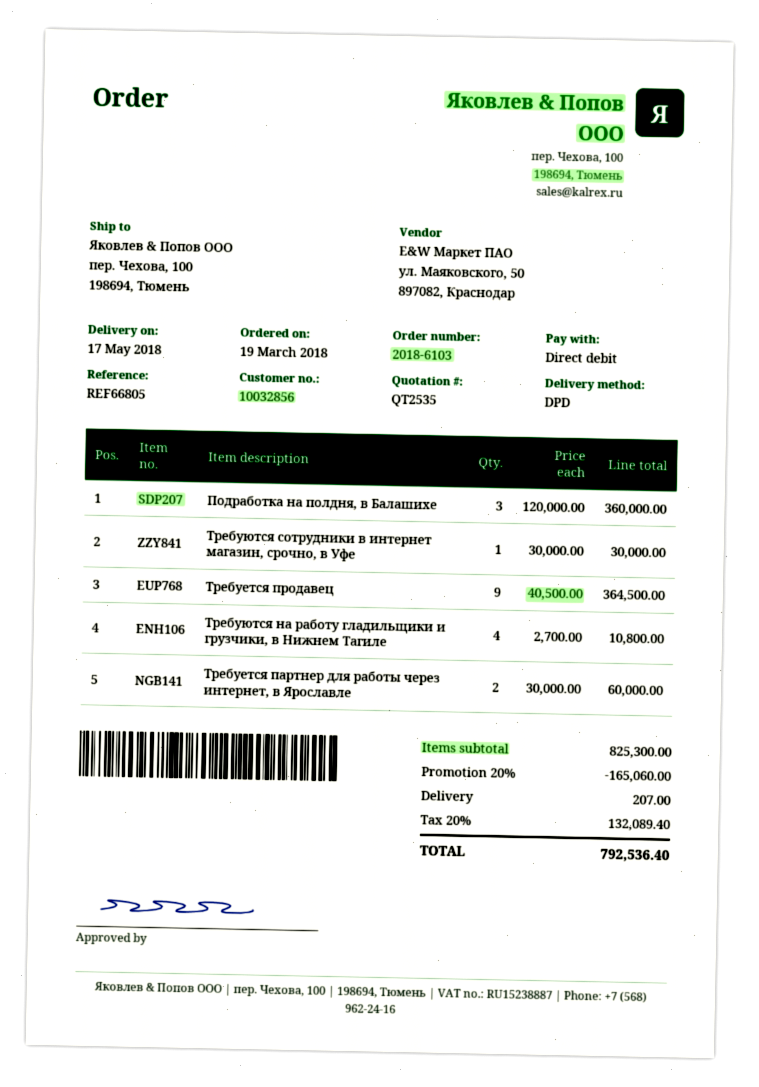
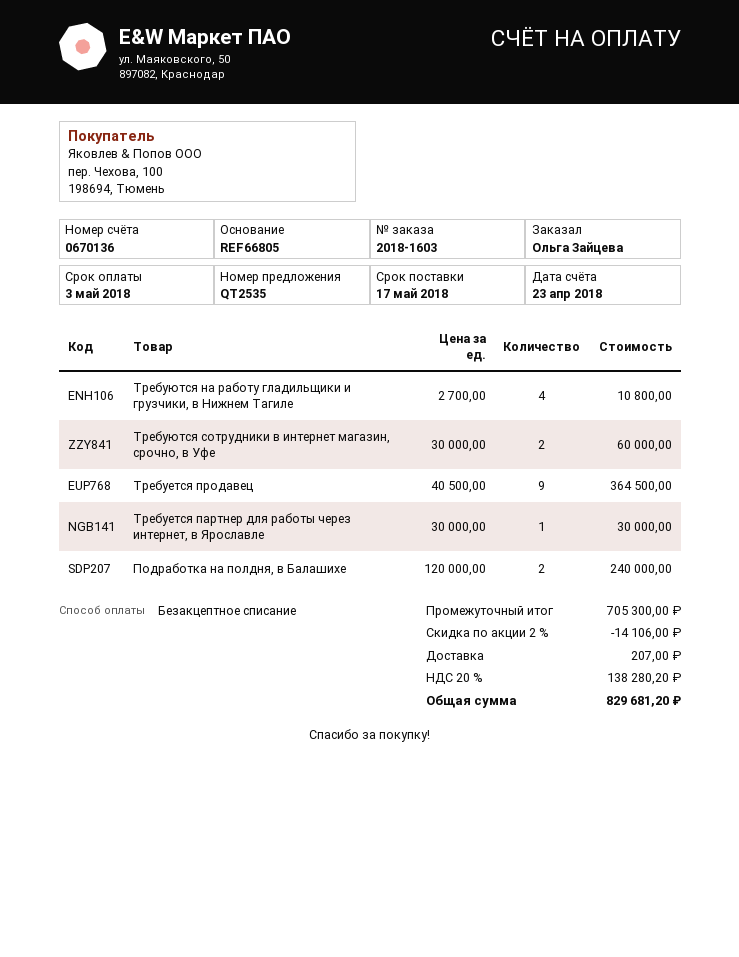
order number: 2018-6103 -> 2018-1603
Подработка на полдня, в Балашихе: 3 x 120000.00 = 360000.00 -> 2 x 120000.00 = 240000.00
Требуются сотрудники в интернет магазин, срочно, в Уфе: 1 x 30000.00 = 30000.00 -> 2 x 30000.00 = 60000.00
Требуется партнер для работы через интернет, в Ярославле: 2 x 30000.00 = 60000.00 -> 1 x 30000.00 = 30000.00
subtotal: 825300.00 -> 705300.00
discount: 20% = 165060.00 -> 2% = 14106.00
tax: 20% = 132089.40 -> 20% = 138280.20
total: 792536.40 -> 829681.20

